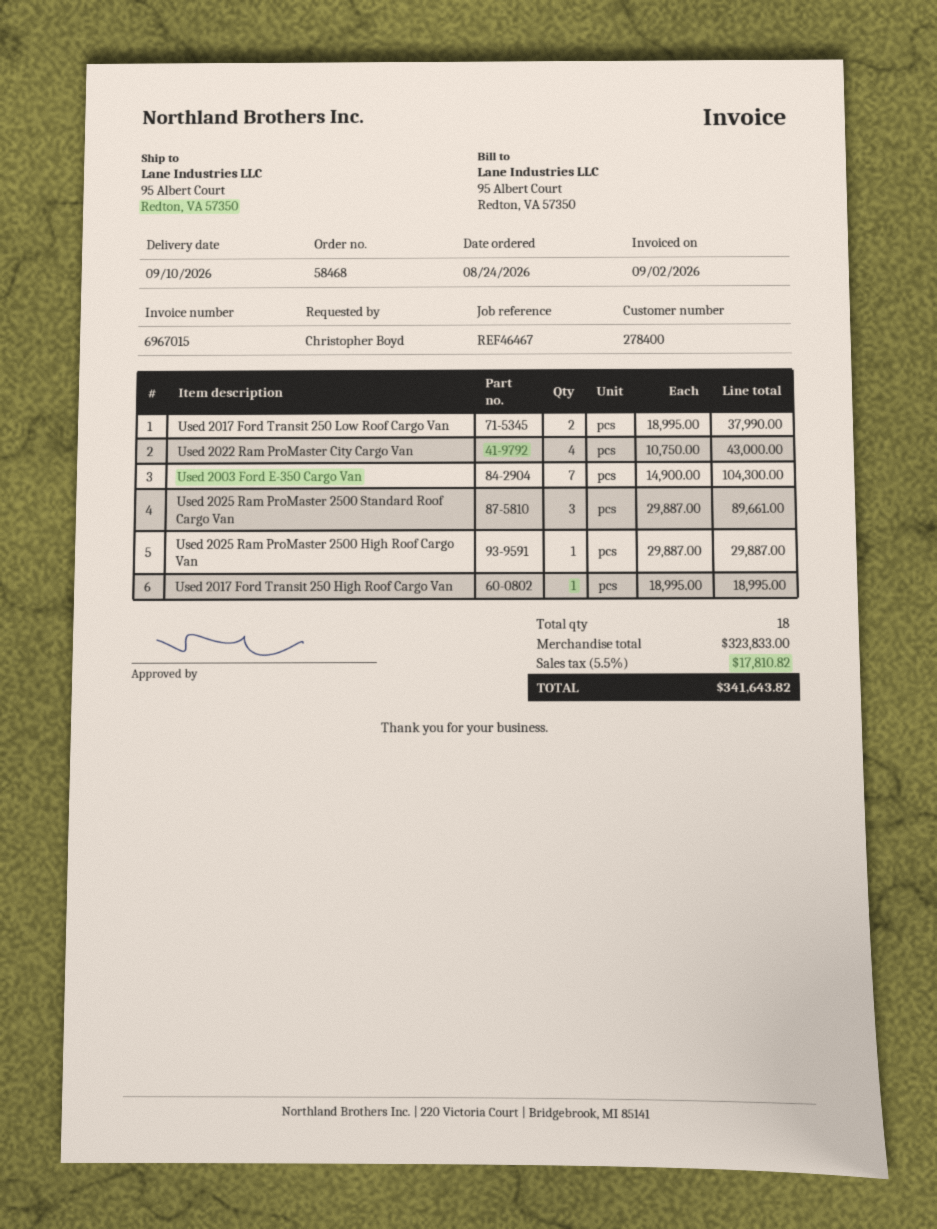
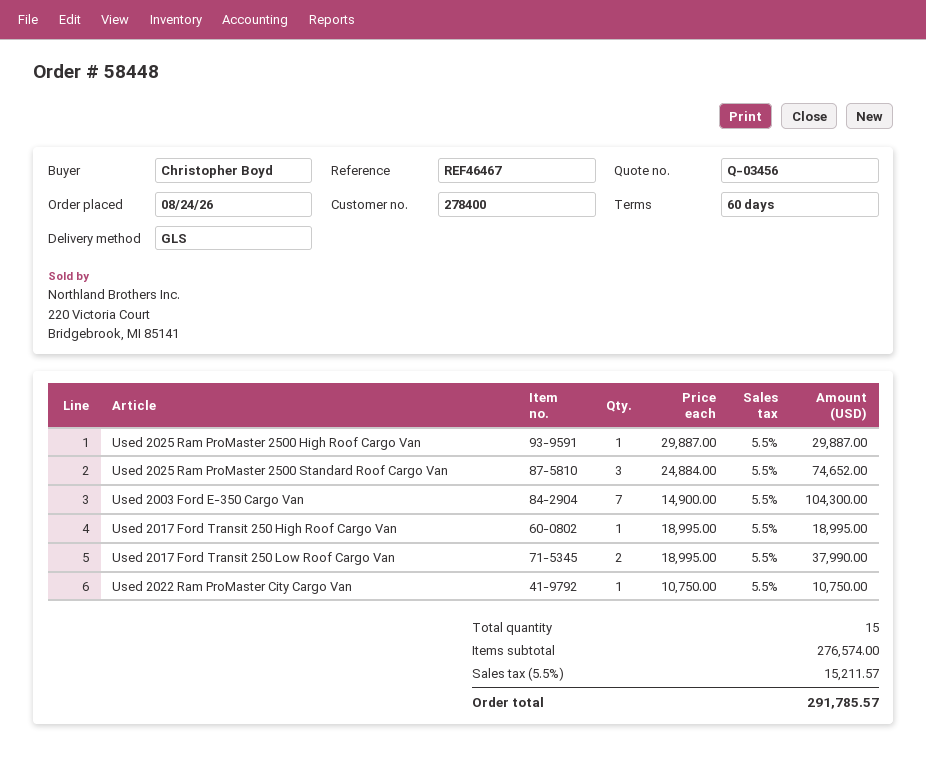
order number: 58468 -> 58448
Used 2022 Ram ProMaster City Cargo Van: 4 x 10750.00 = 43000.00 -> 1 x 10750.00 = 10750.00
Used 2025 Ram ProMaster 2500 Standard Roof Cargo Van: 3 x 29887.00 = 89661.00 -> 3 x 24884.00 = 74652.00
total quantity: 18 -> 15
subtotal: 323833.00 -> 276574.00
tax: 5.5% = 17810.82 -> 5.5% = 15211.57
total: 341643.82 -> 291785.57

